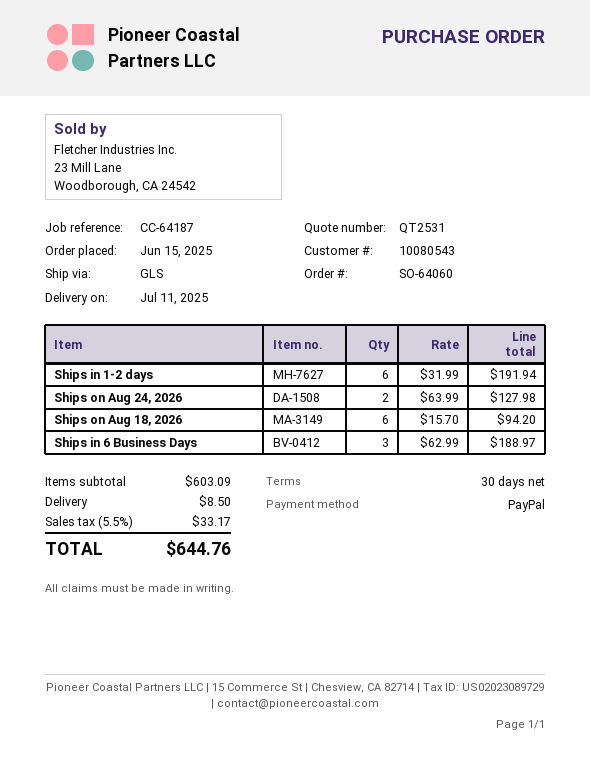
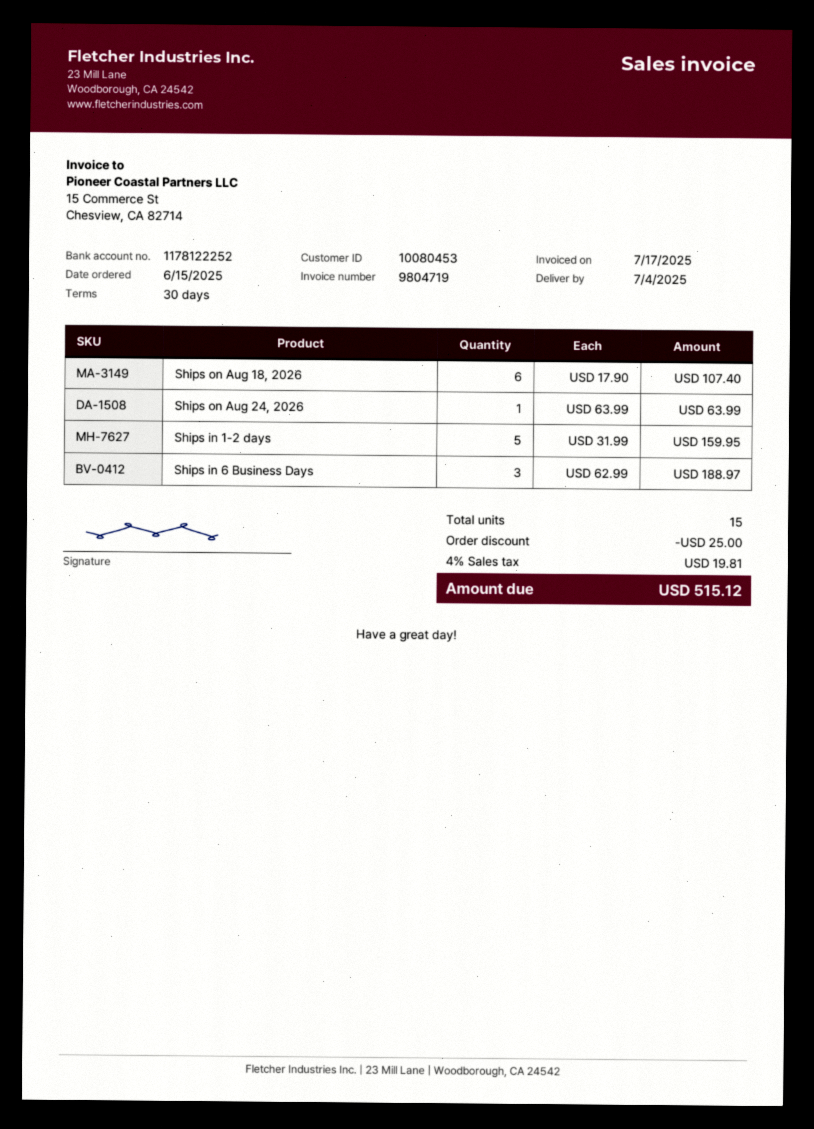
delivery date: 2025-07-11 -> 2025-07-04
customer number: 10080543 -> 10080453
Ships in 1-2 days: 6 x 31.99 = 191.94 -> 5 x 31.99 = 159.95
Ships on Aug 24, 2026: 2 x 63.99 = 127.98 -> 1 x 63.99 = 63.99
Ships on Aug 18, 2026: 6 x 15.70 = 94.20 -> 6 x 17.90 = 107.40
discount: none -> 25.00
shipping: 8.50 -> none
tax: 5.5% = 33.17 -> 4% = 19.81
total: 644.76 -> 515.12

